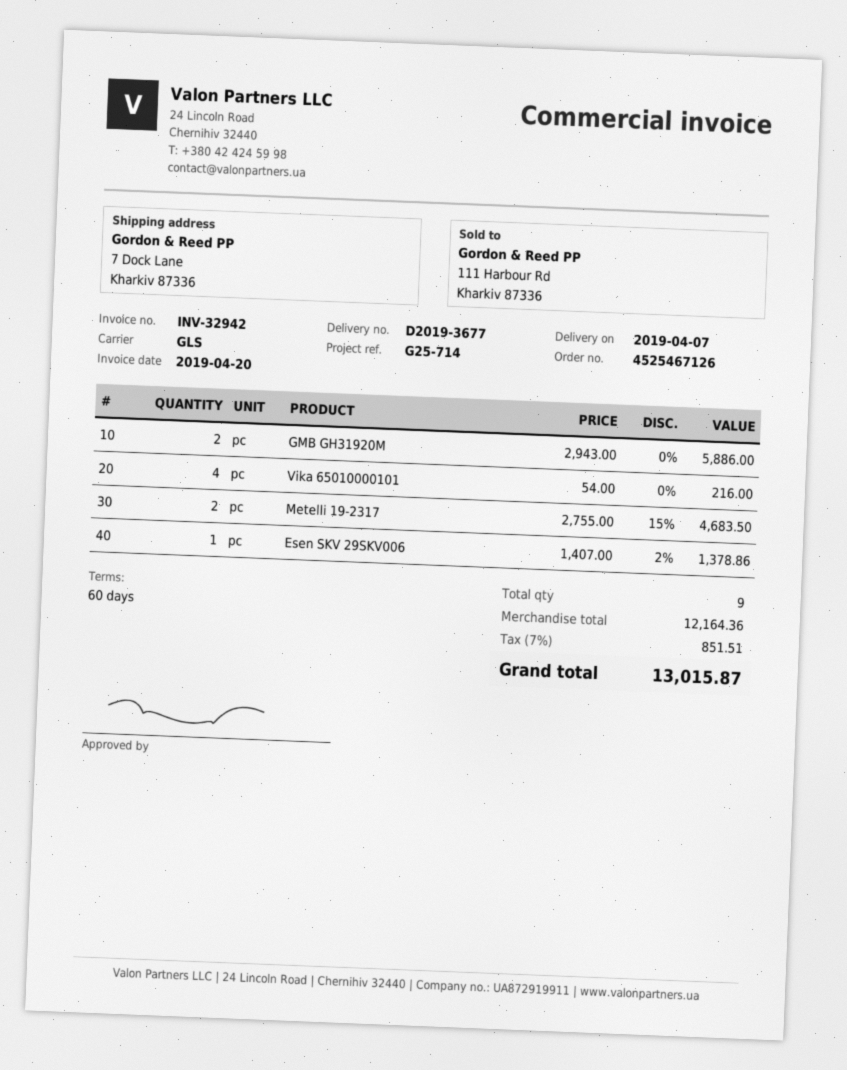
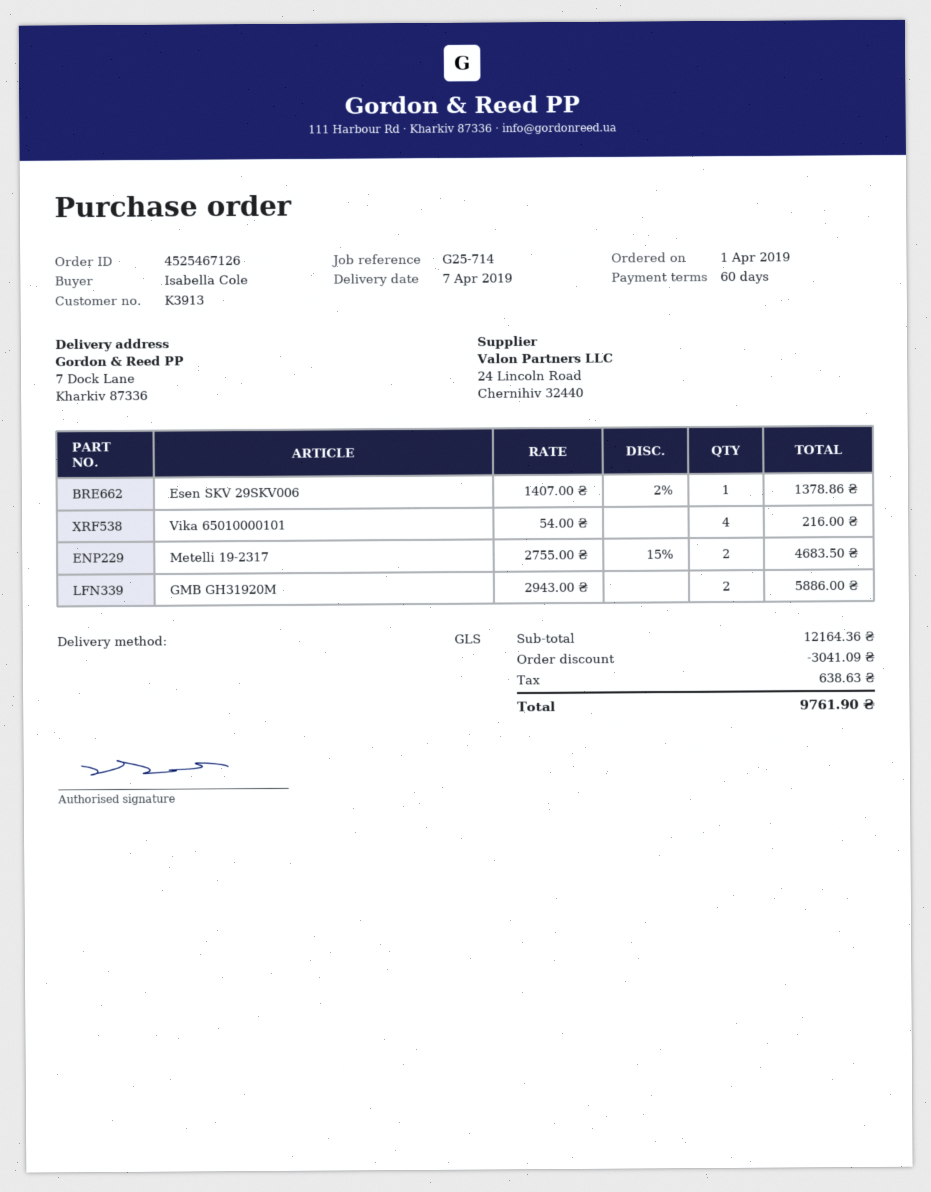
discount: none -> 3041.09
tax: 851.51 -> 638.63
total: 13015.87 -> 9761.90

